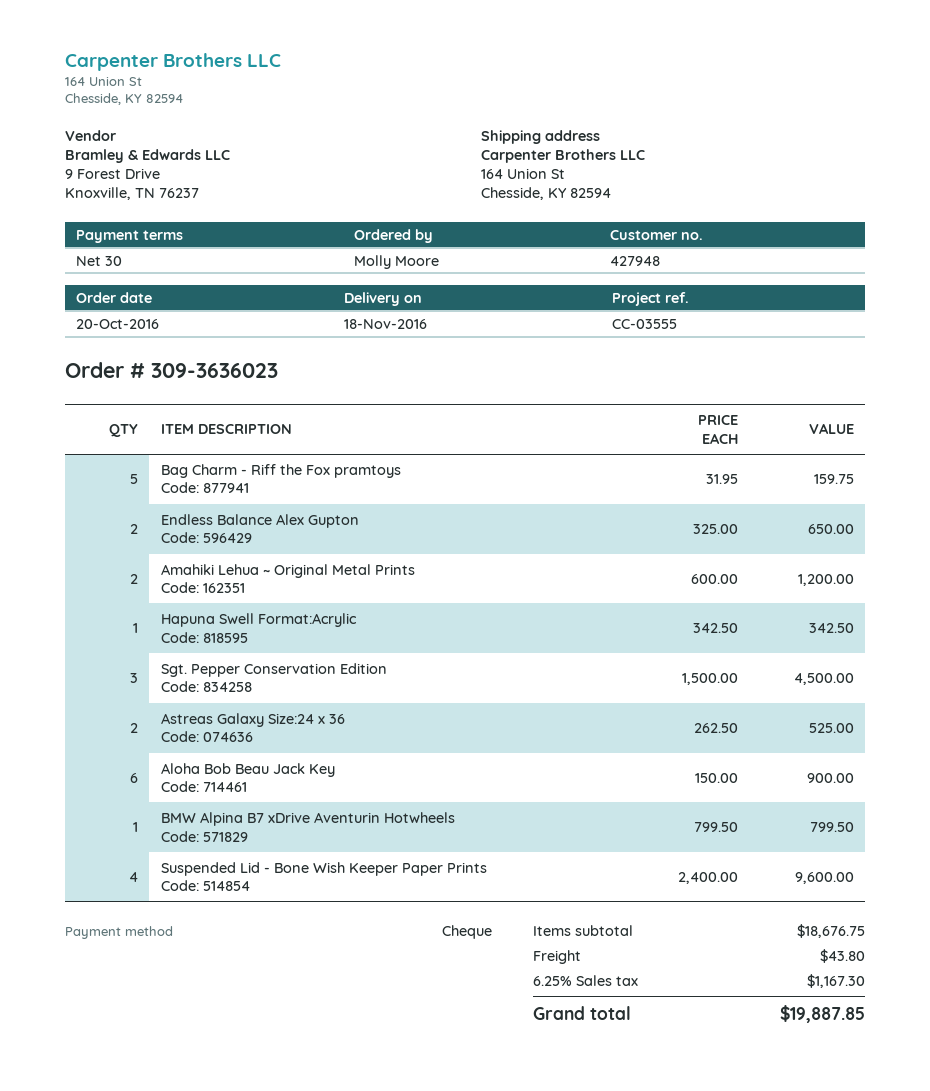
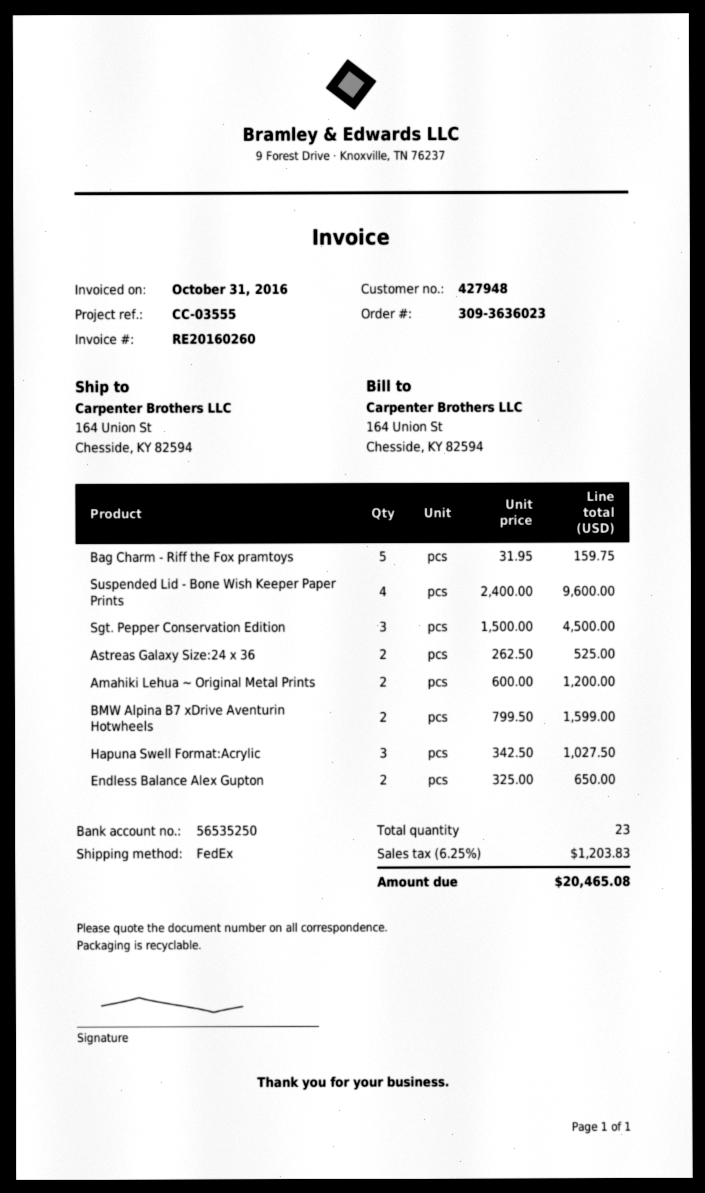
Hapuna Swell Format:Acrylic: 1 x 342.50 = 342.50 -> 3 x 342.50 = 1027.50
Aloha Bob Beau Jack Key: 6 x 150.00 = 900.00 -> none
BMW Alpina B7 xDrive Aventurin Hotwheels: 1 x 799.50 = 799.50 -> 2 x 799.50 = 1599.00
shipping: 43.80 -> none
tax: 6.25% = 1167.30 -> 6.25% = 1203.83
total: 19887.85 -> 20465.08

